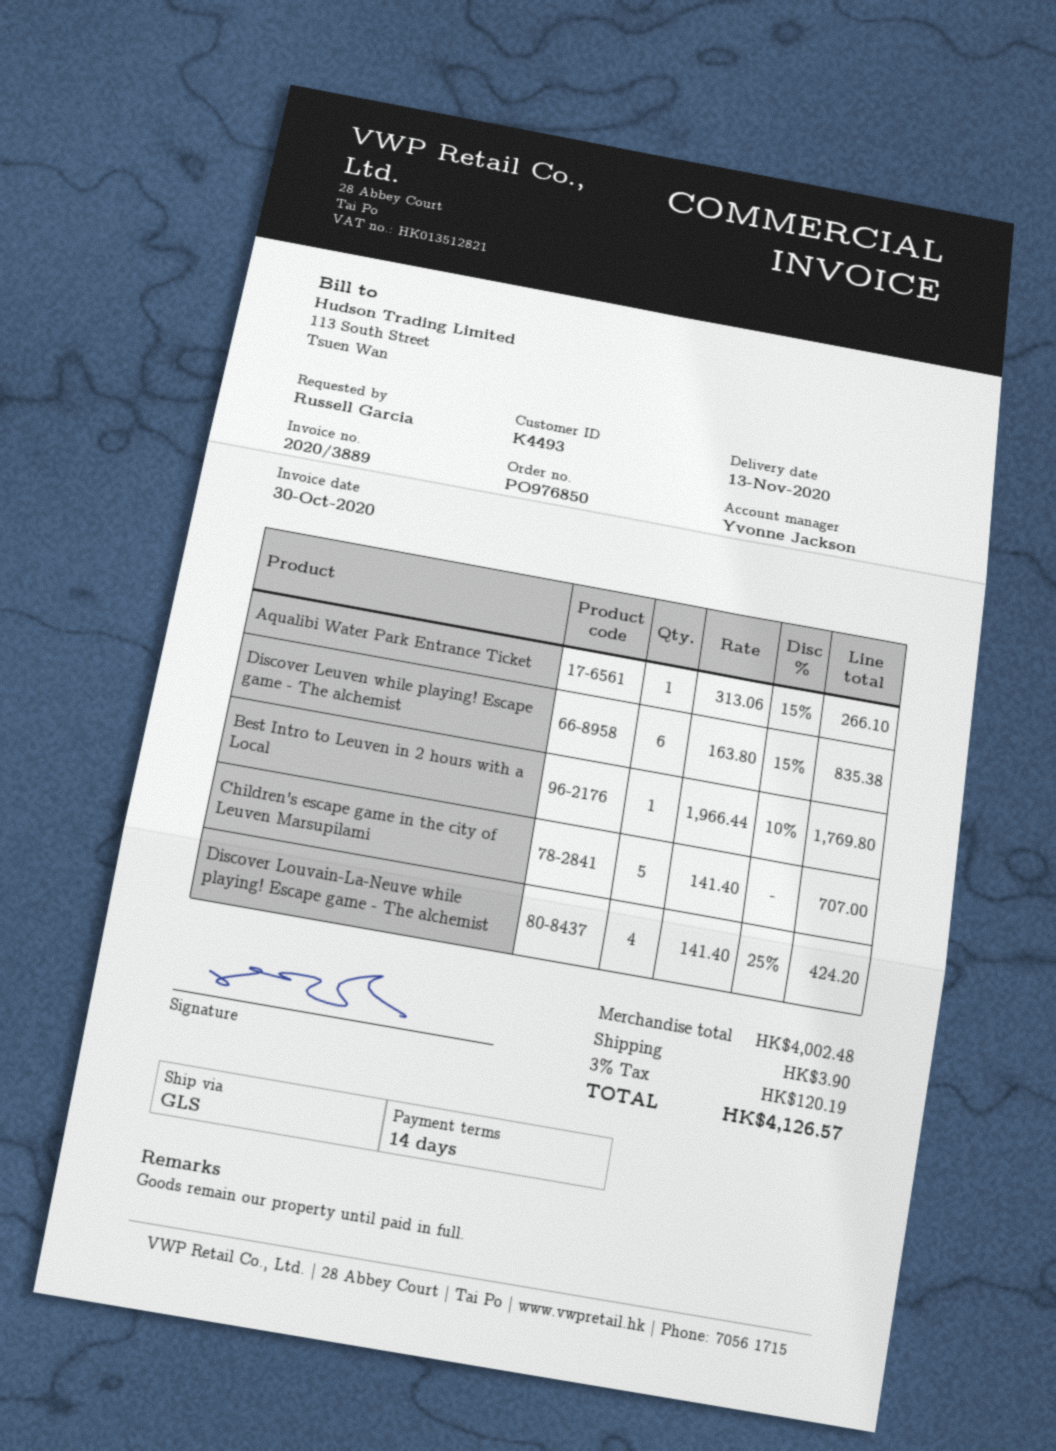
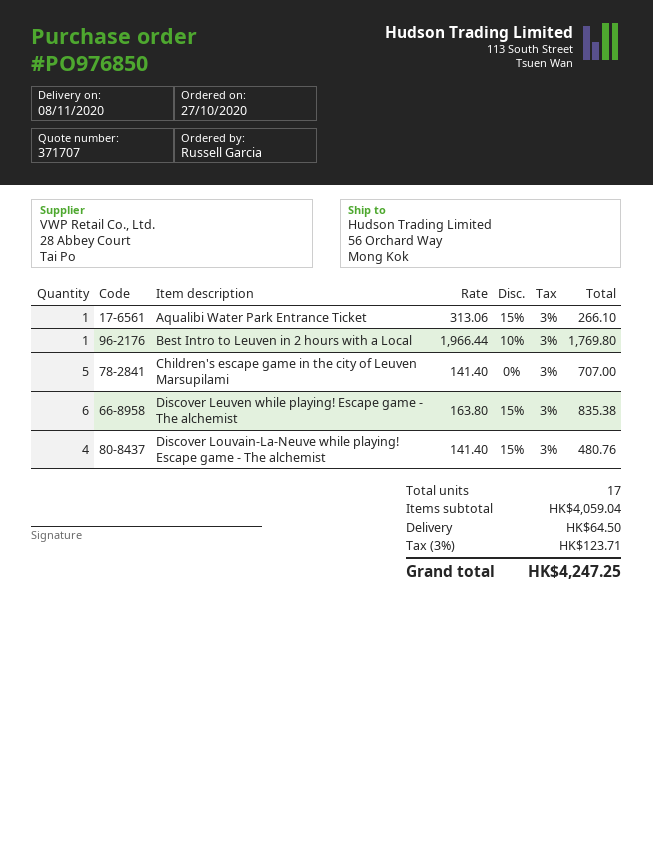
delivery date: 2020-11-13 -> 2020-11-08
Discover Louvain-La-Neuve while playing! Escape game - The alchemist: 4 x 141.40 - 25% = 424.20 -> 4 x 141.40 - 15% = 480.76
subtotal: 4002.48 -> 4059.04
shipping: 3.90 -> 64.50
tax: 3% = 120.19 -> 3% = 123.71
total: 4126.57 -> 4247.25

